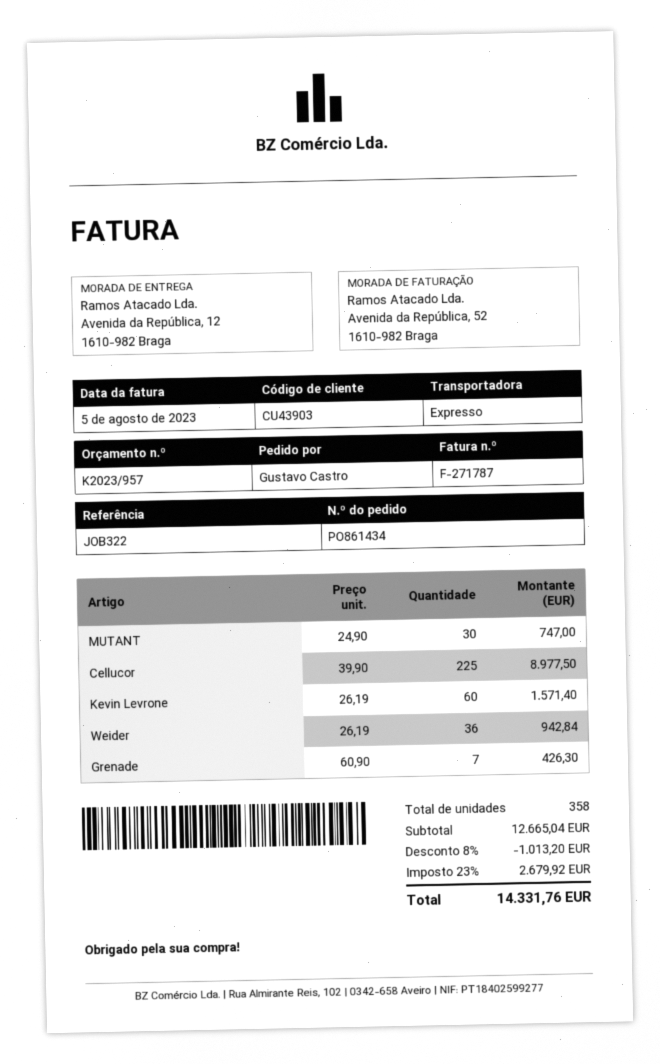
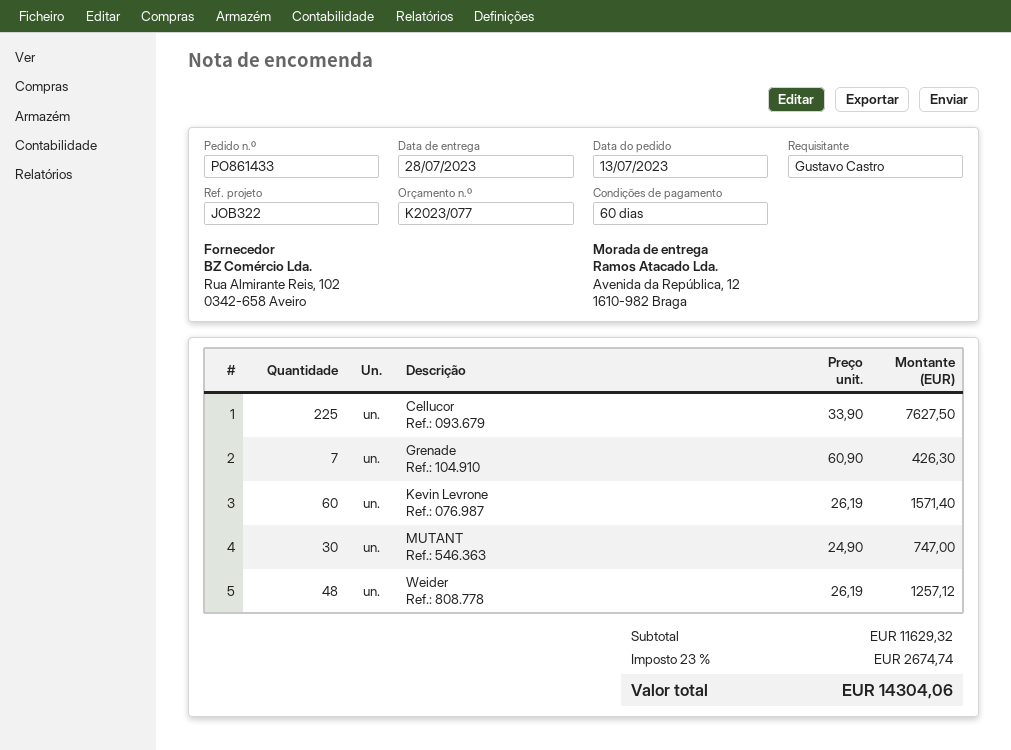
quote number: K2023/957 -> K2023/077
order number: PO861434 -> PO861433
Cellucor: 225 x 39.90 = 8977.50 -> 225 x 33.90 = 7627.50
Weider: 36 x 26.19 = 942.84 -> 48 x 26.19 = 1257.12
subtotal: 12665.04 -> 11629.32
discount: 8% = 1013.20 -> none
tax: 23% = 2679.92 -> 23% = 2674.74
total: 14331.76 -> 14304.06

